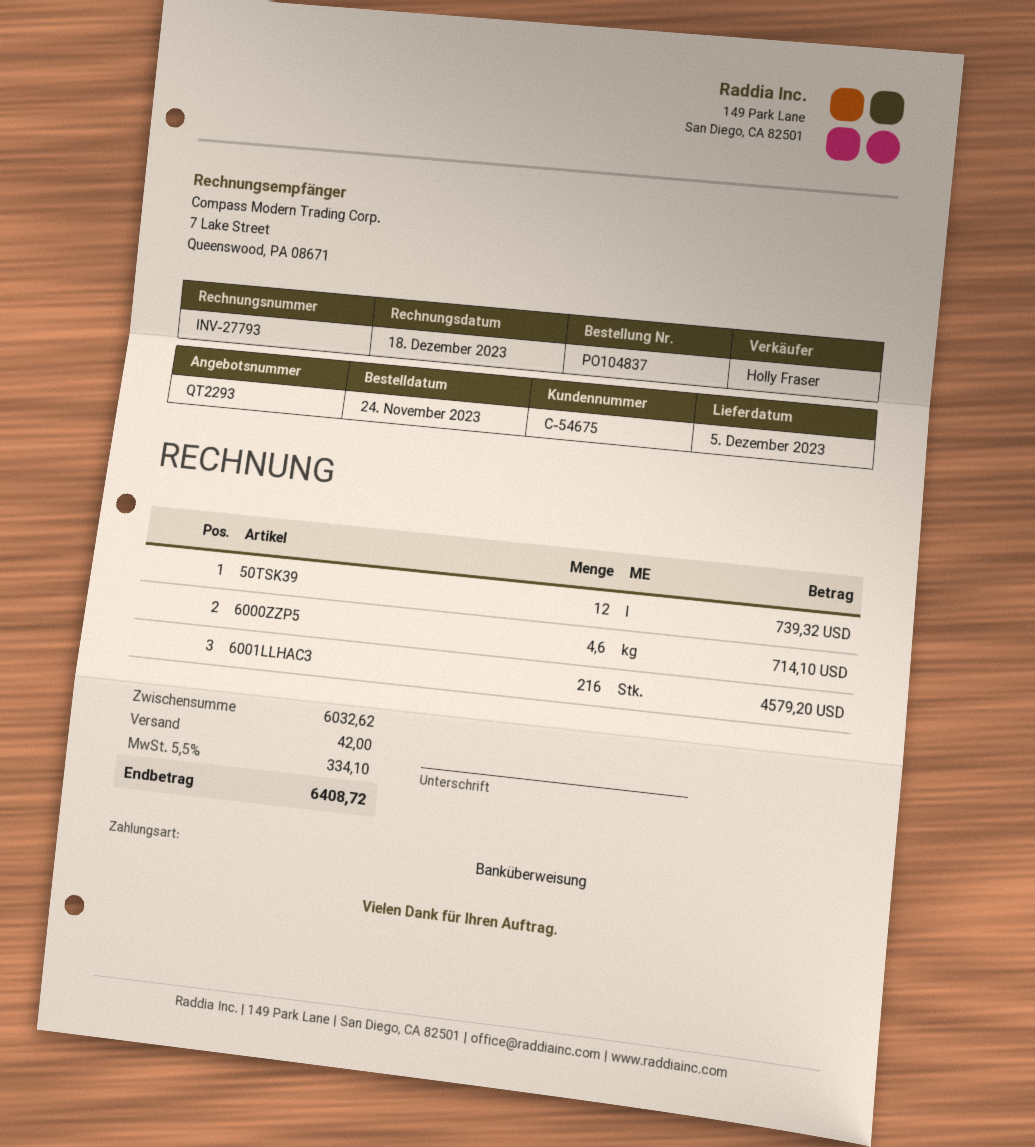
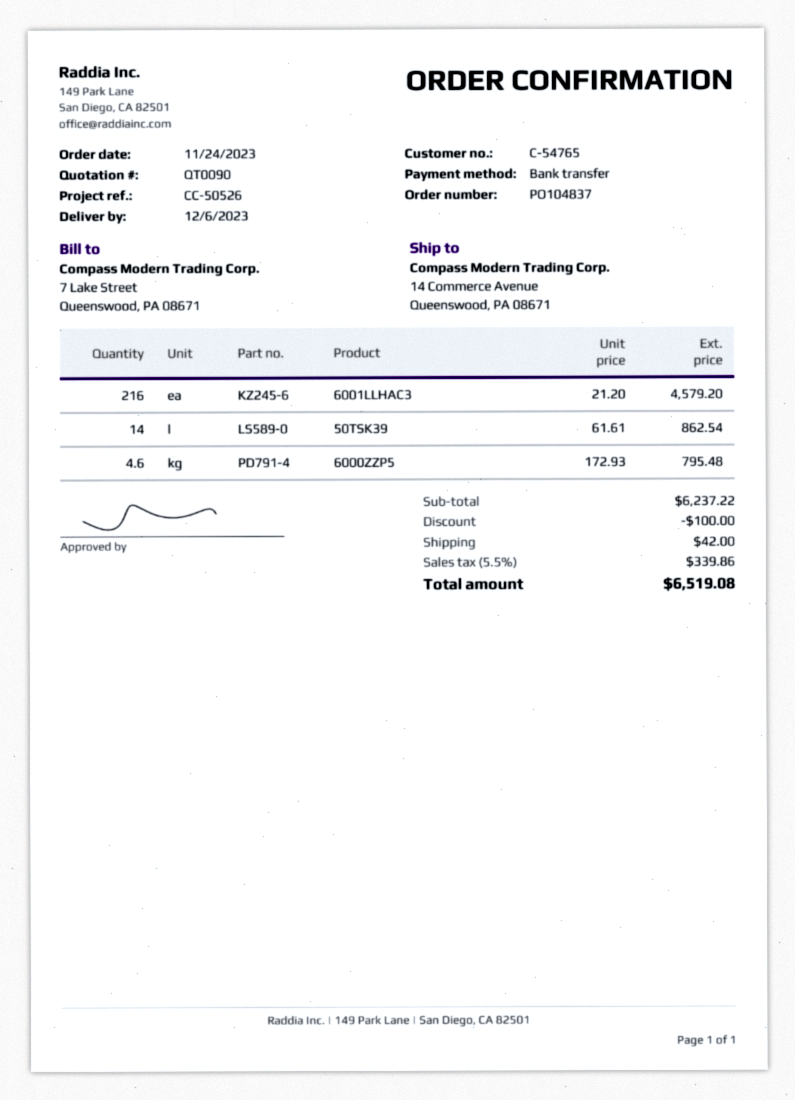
quote number: QT2293 -> QT0090
delivery date: 2023-12-05 -> 2023-12-06
customer number: C-54675 -> C-54765
50TSK39: 12 for 739.32 -> 14 for 862.54
6000ZZP5: 4.6 for 714.10 -> 4.6 for 795.48
subtotal: 6032.62 -> 6237.22
discount: none -> 100.00
tax: 5.5% = 334.10 -> 5.5% = 339.86
total: 6408.72 -> 6519.08

